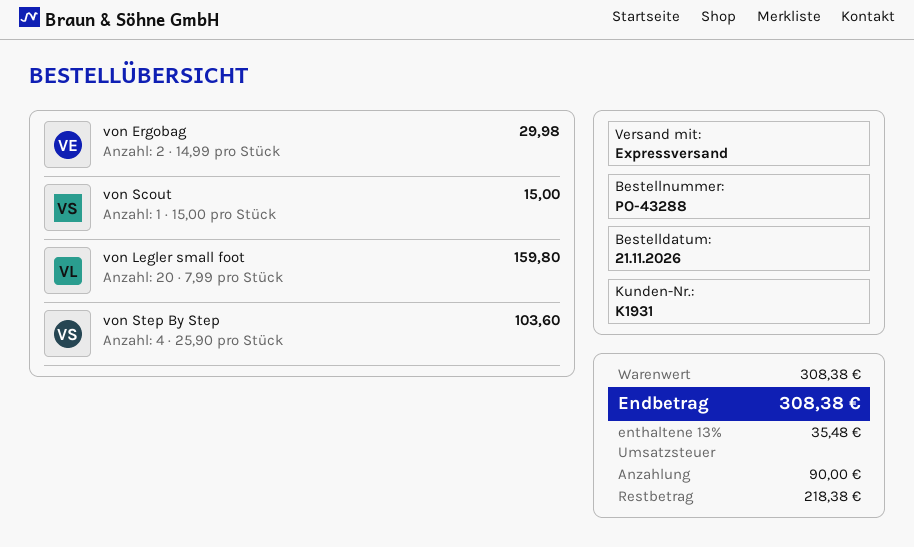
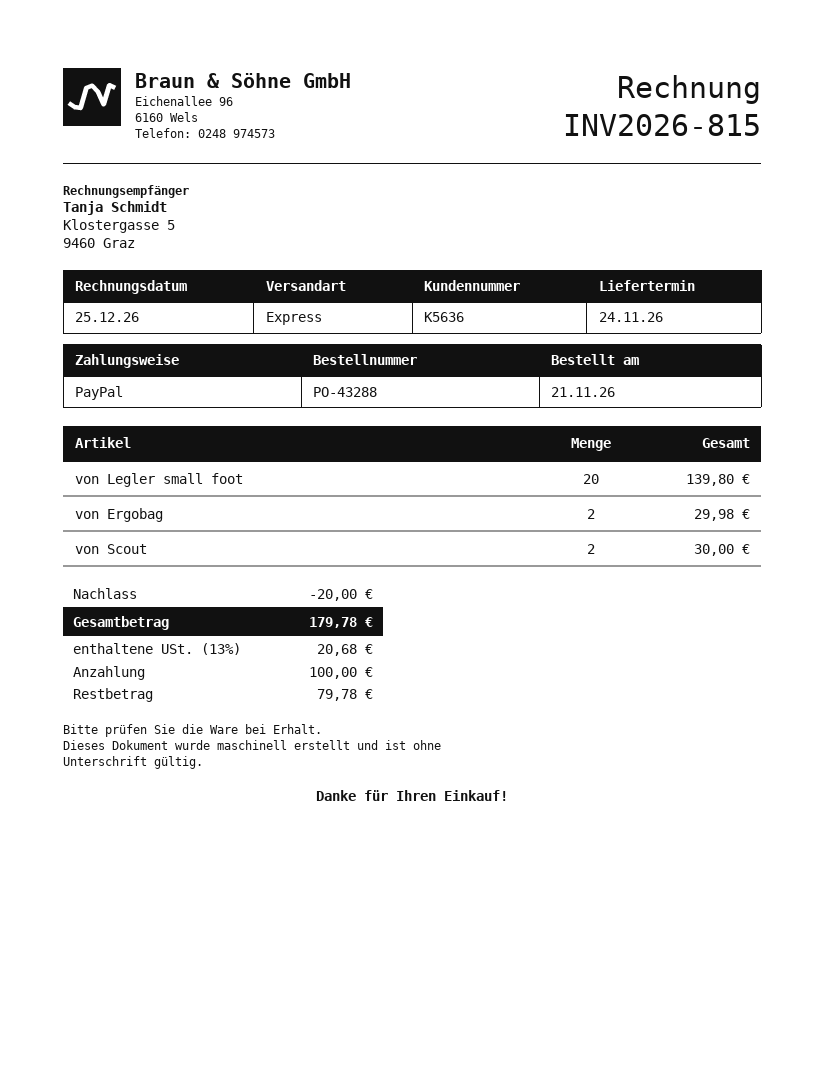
customer number: K1931 -> K5636
von Scout: 1 for 15.00 -> 2 for 30.00
von Legler small foot: 20 for 159.80 -> 20 for 139.80
von Step By Step: 4 for 103.60 -> none
discount: none -> 20.00
tax: 13% = 35.48 -> 13% = 20.68
total: 308.38 -> 179.78
deposit: 90.00 -> 100.00
balance: 218.38 -> 79.78

